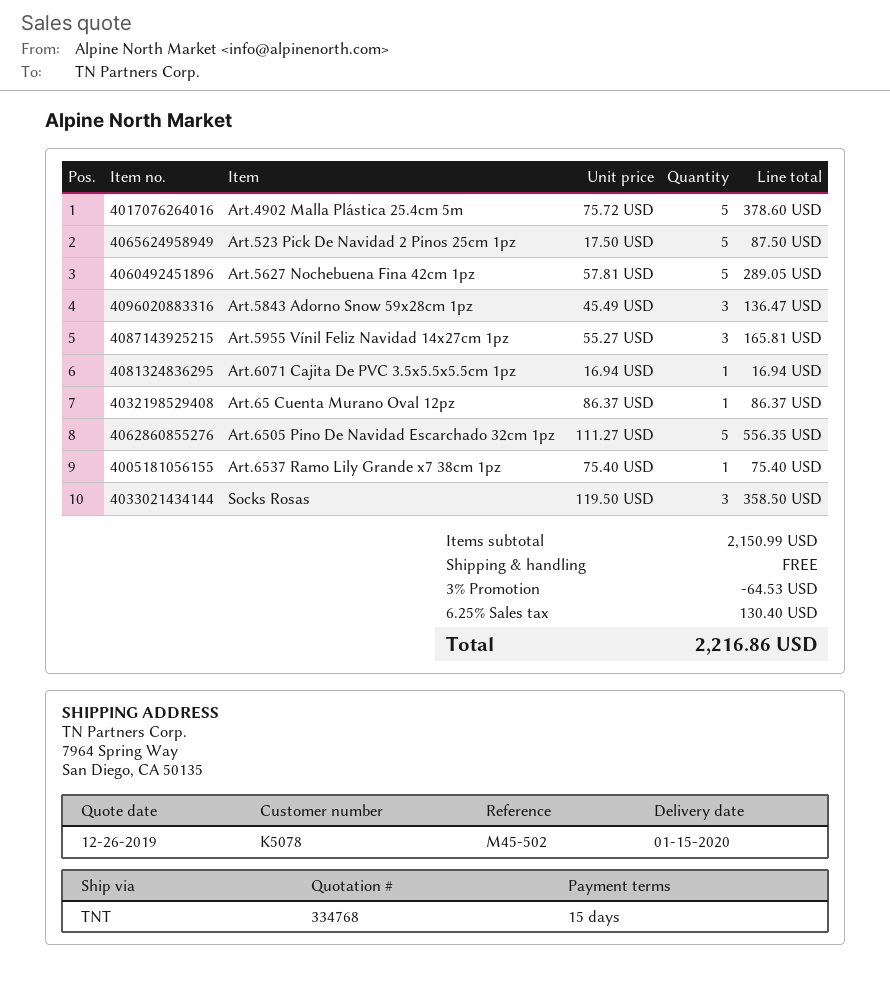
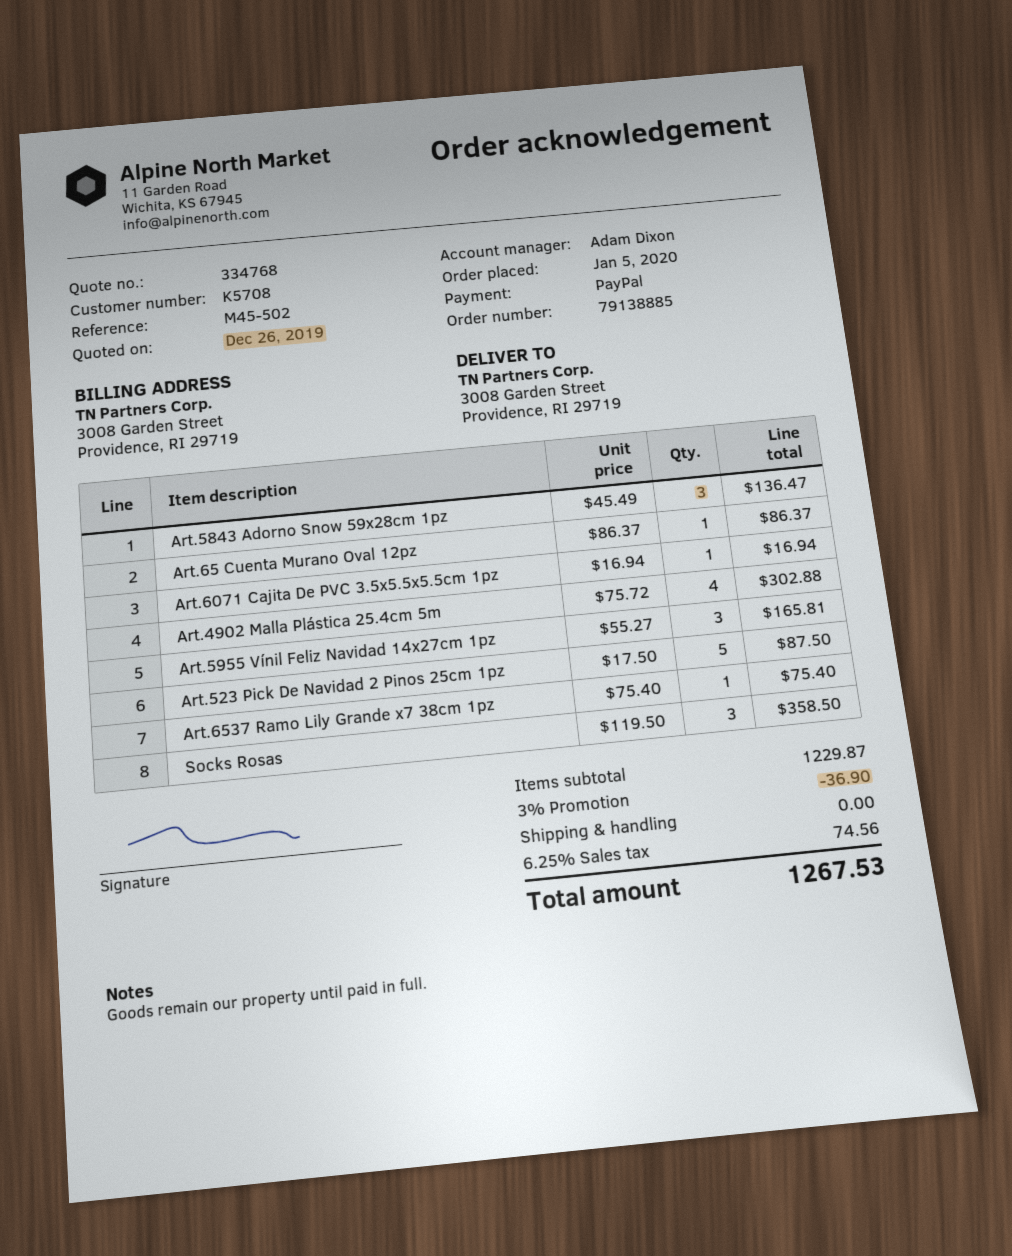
customer number: K5078 -> K5708
ship to: 7964 Spring Way, San Diego, CA 50135 -> 3008 Garden Street, Providence, RI 29719
Art.4902 Malla Plástica 25.4cm 5m: 5 x 75.72 = 378.60 -> 4 x 75.72 = 302.88
Art.5627 Nochebuena Fina 42cm 1pz: 5 x 57.81 = 289.05 -> none
Art.6505 Pino De Navidad Escarchado 32cm 1pz: 5 x 111.27 = 556.35 -> none
subtotal: 2150.99 -> 1229.87
discount: 3% = 64.53 -> 3% = 36.90
tax: 6.25% = 130.40 -> 6.25% = 74.56
total: 2216.86 -> 1267.53

